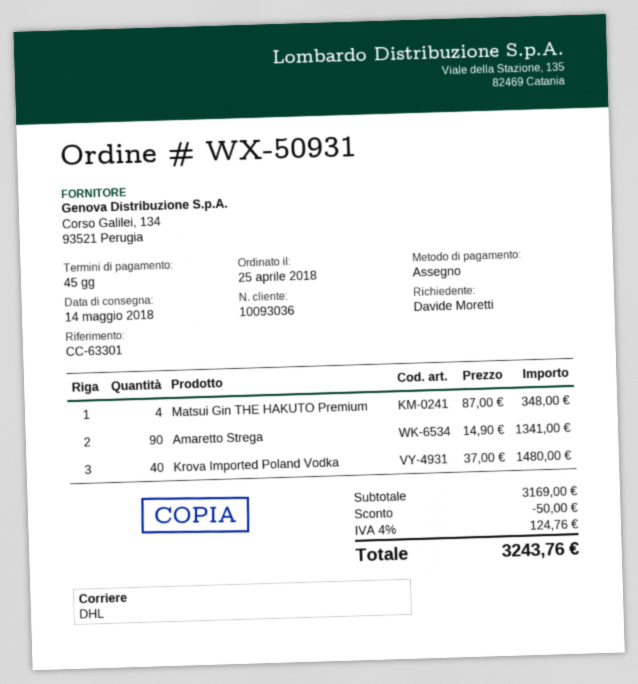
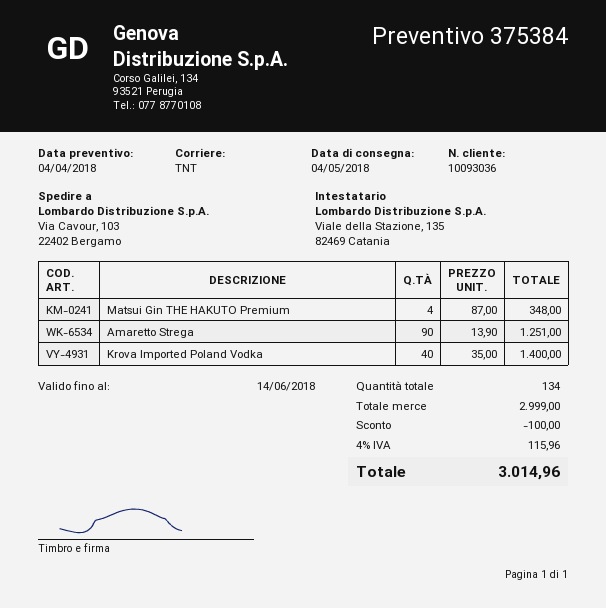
delivery date: 2018-05-14 -> 2018-05-04
shipping method: DHL -> TNT
Amaretto Strega: 90 x 14.90 = 1341.00 -> 90 x 13.90 = 1251.00
Krova Imported Poland Vodka: 40 x 37.00 = 1480.00 -> 40 x 35.00 = 1400.00
subtotal: 3169.00 -> 2999.00
discount: 50.00 -> 100.00
tax: 4% = 124.76 -> 4% = 115.96
total: 3243.76 -> 3014.96

